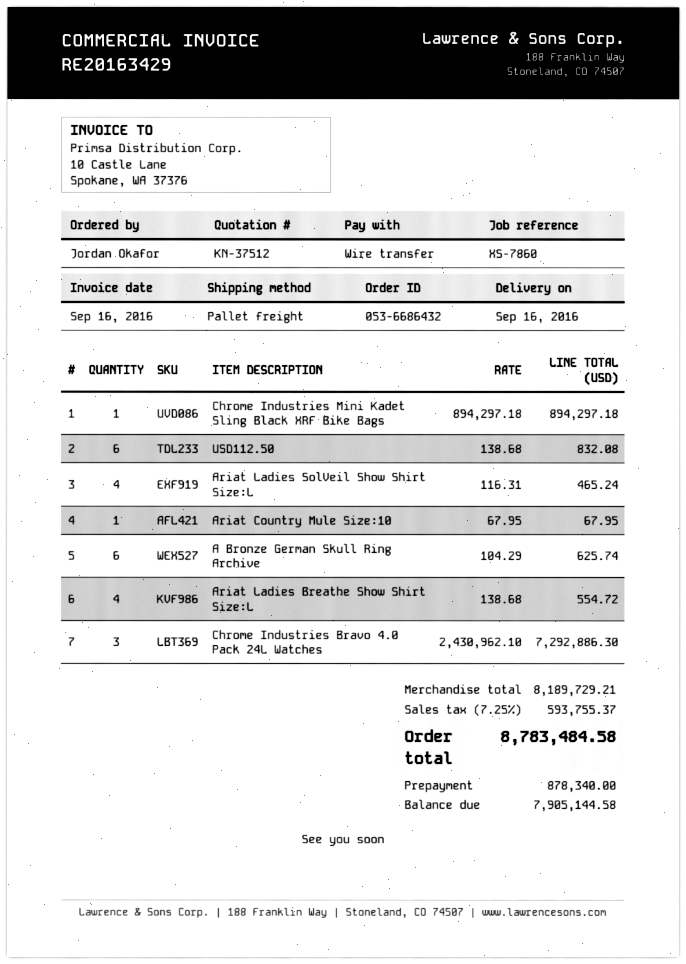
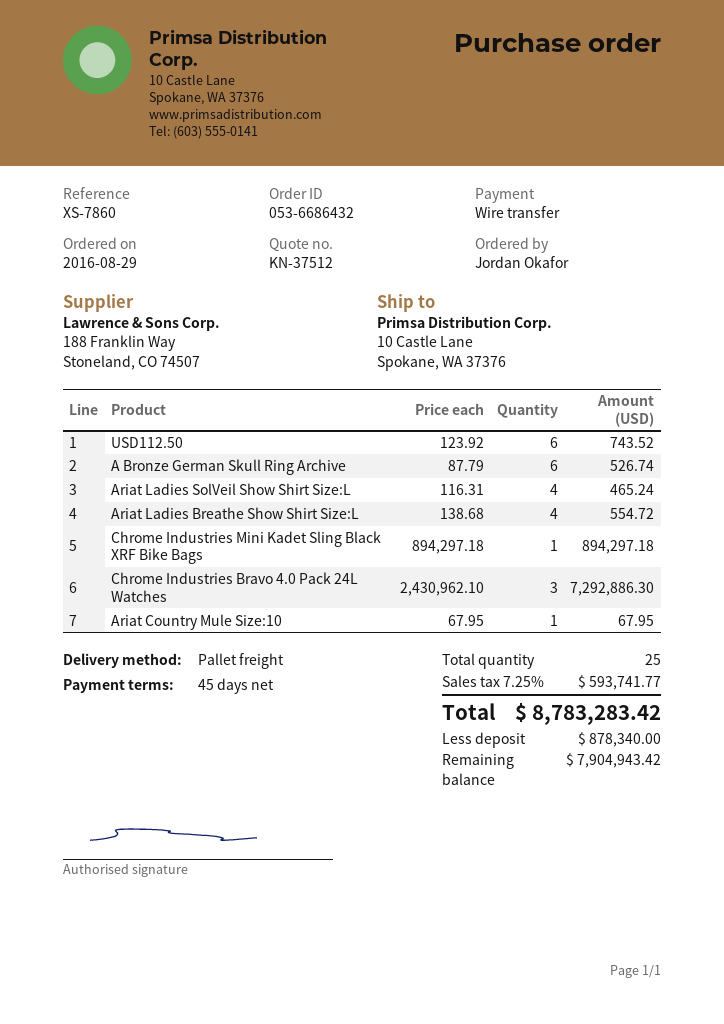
USD112.50: 6 x 138.68 = 832.08 -> 6 x 123.92 = 743.52
A Bronze German Skull Ring Archive: 6 x 104.29 = 625.74 -> 6 x 87.79 = 526.74
tax: 7.25% = 593755.37 -> 7.25% = 593741.77
total: 8783484.58 -> 8783283.42
balance: 7905144.58 -> 7904943.42

